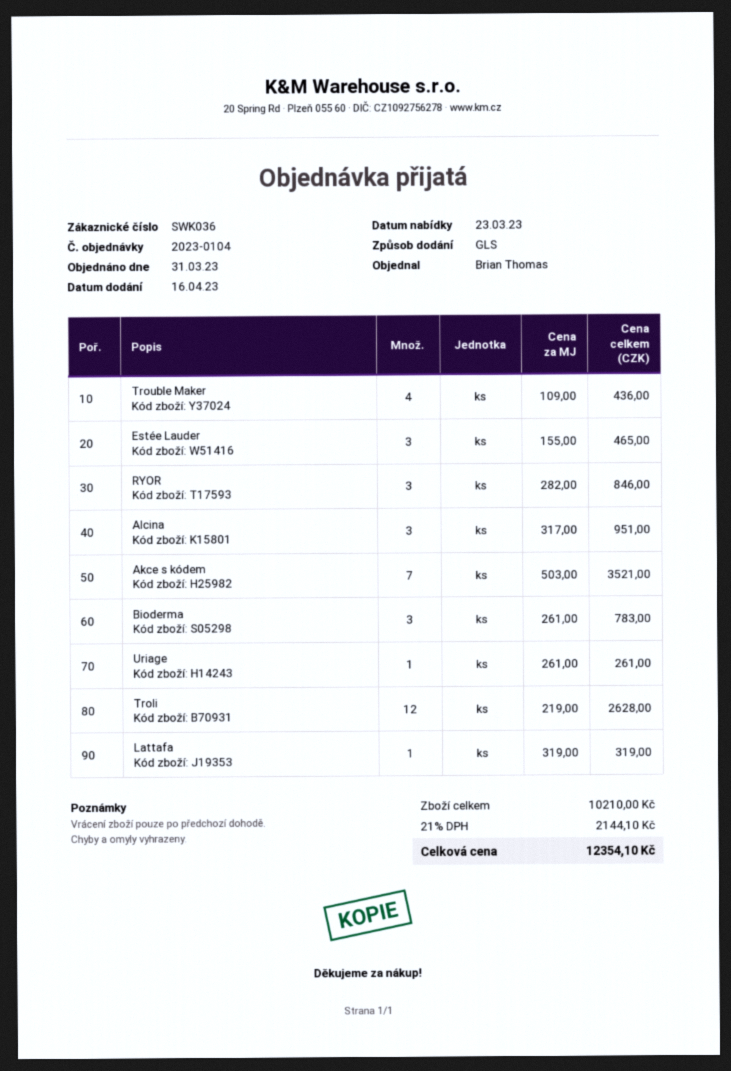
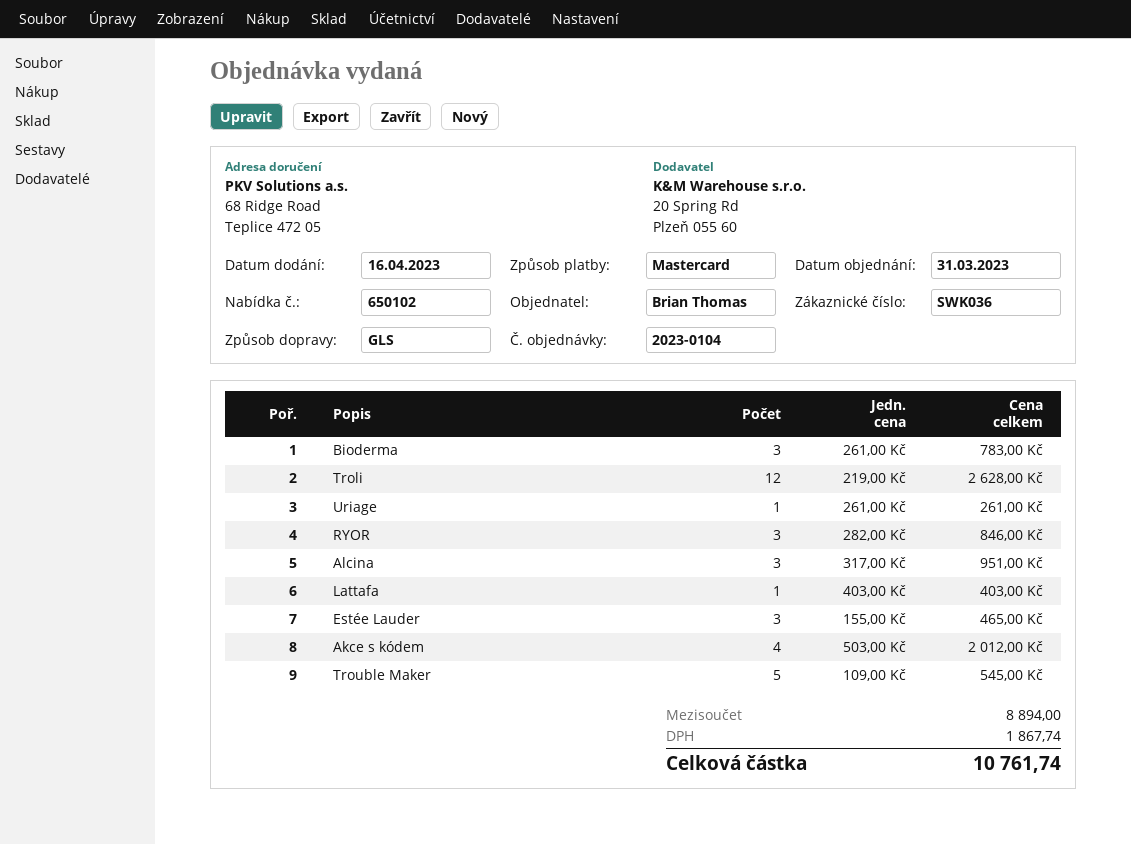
Trouble Maker: 4 x 109.00 = 436.00 -> 5 x 109.00 = 545.00
Akce s kódem: 7 x 503.00 = 3521.00 -> 4 x 503.00 = 2012.00
Lattafa: 1 x 319.00 = 319.00 -> 1 x 403.00 = 403.00
subtotal: 10210.00 -> 8894.00
tax: 2144.10 -> 1867.74
total: 12354.10 -> 10761.74

